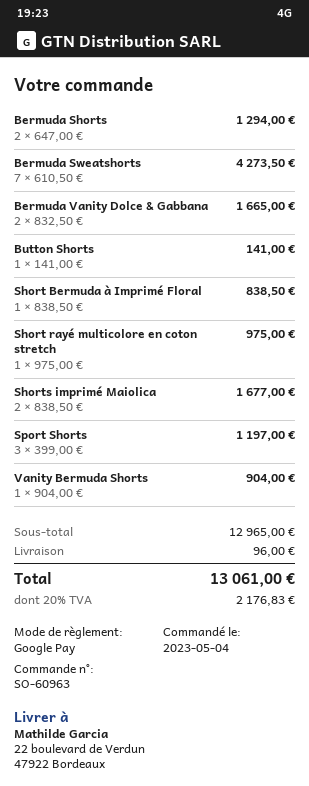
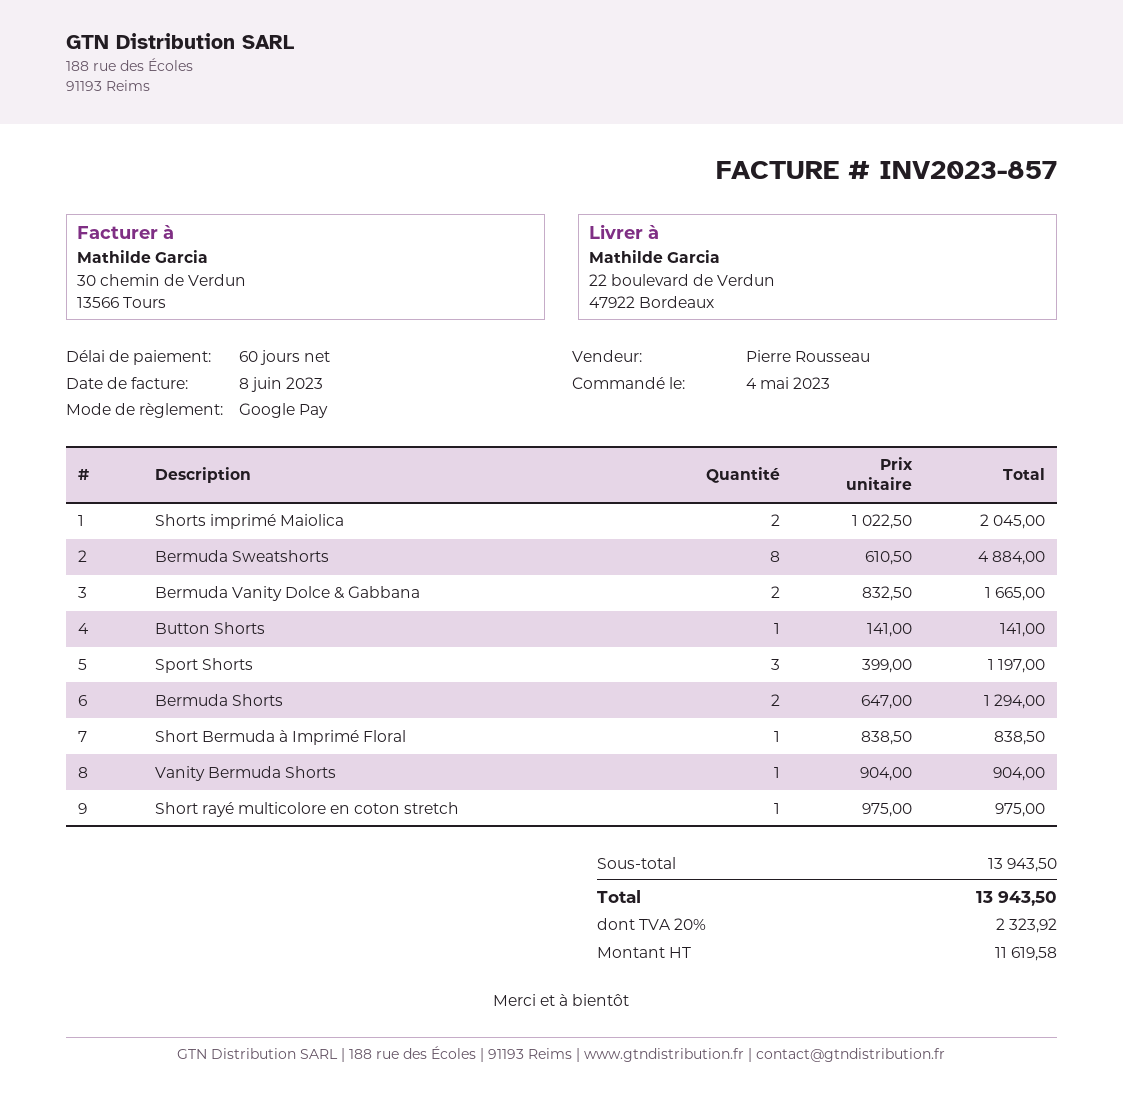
Bermuda Sweatshorts: 7 x 610.50 = 4273.50 -> 8 x 610.50 = 4884.00
Shorts imprimé Maiolica: 2 x 838.50 = 1677.00 -> 2 x 1022.50 = 2045.00
subtotal: 12965.00 -> 13943.50
shipping: 96.00 -> none
tax: 20% = 2176.83 -> 20% = 2323.92
total: 13061.00 -> 13943.50

